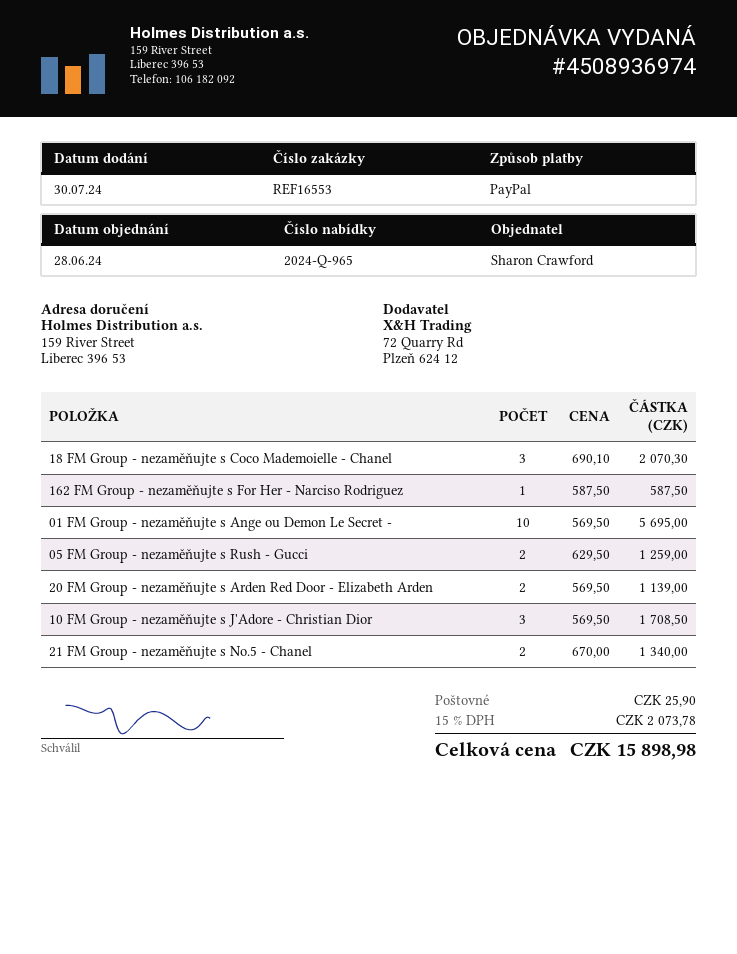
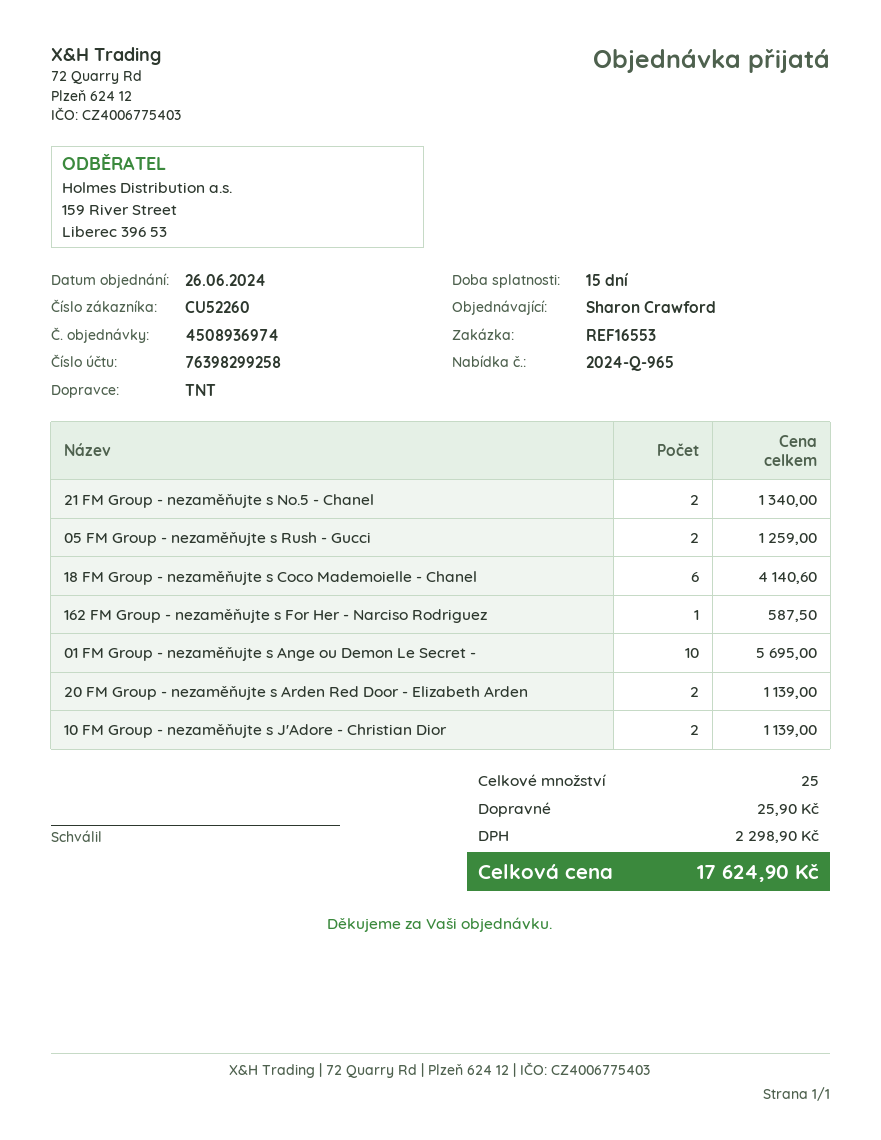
order date: 2024-06-28 -> 2024-06-26
18 FM Group - nezaměňujte s Coco Mademoielle - Chanel: 3 for 2070.30 -> 6 for 4140.60
10 FM Group - nezaměňujte s J'Adore - Christian Dior: 3 for 1708.50 -> 2 for 1139.00
tax: 2073.78 -> 2298.90
total: 15898.98 -> 17624.90

